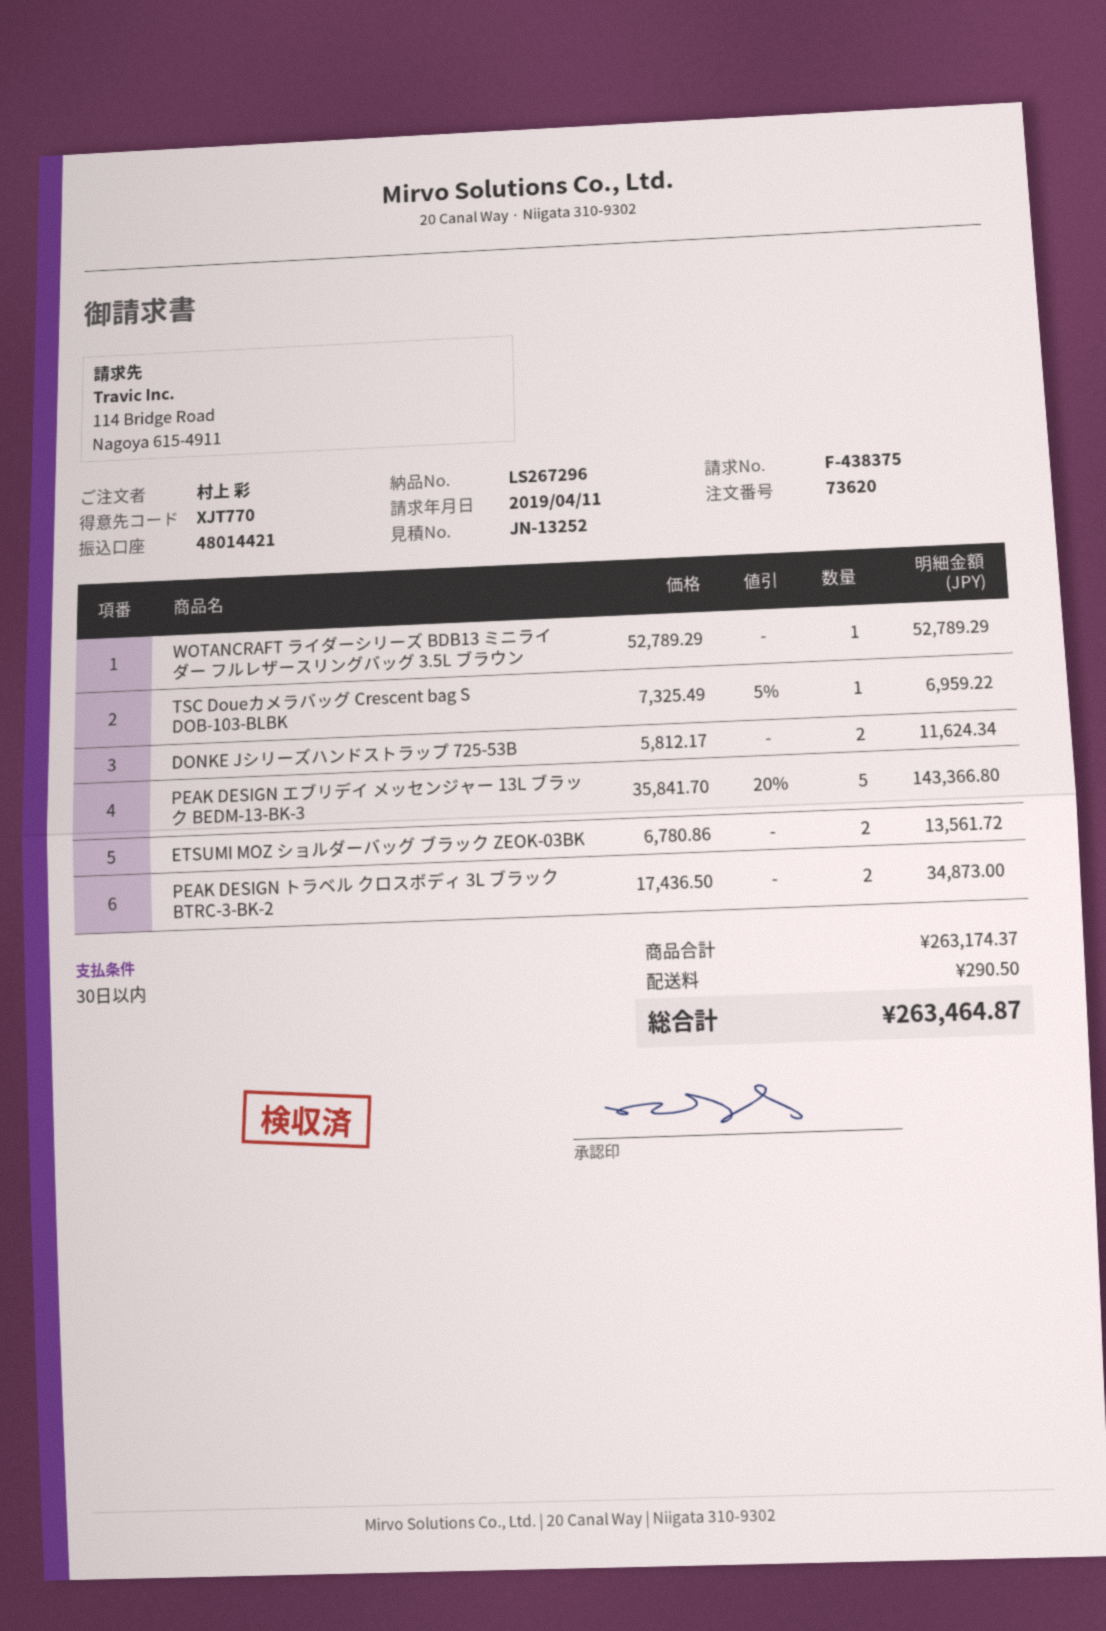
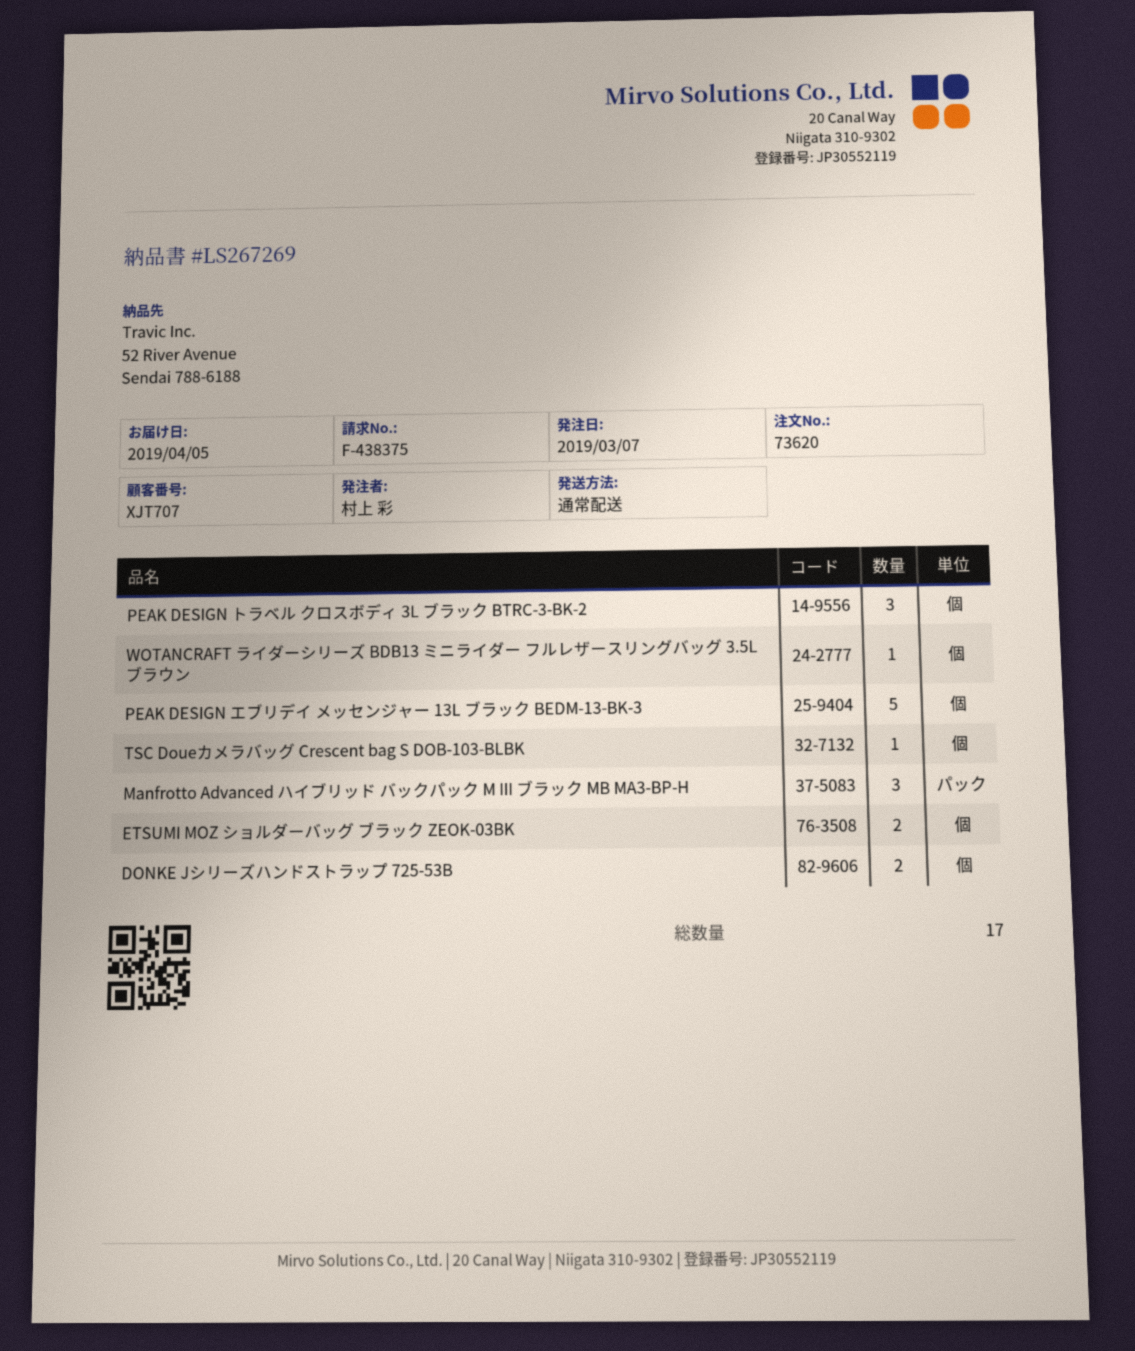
delivery note number: LS267296 -> LS267269
customer number: XJT770 -> XJT707
PEAK DESIGN トラベル クロスボディ 3L ブラック BTRC-3-BK-2: 2 -> 3
Manfrotto Advanced ハイブリッド バックパック M III ブラック MB MA3-BP-H: none -> 3

